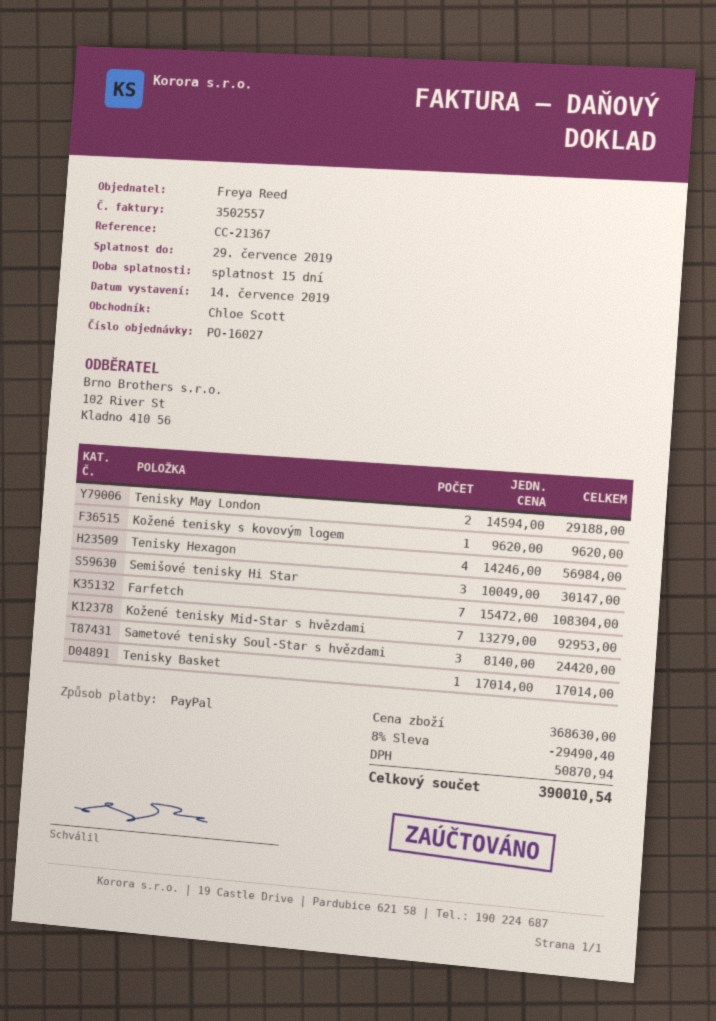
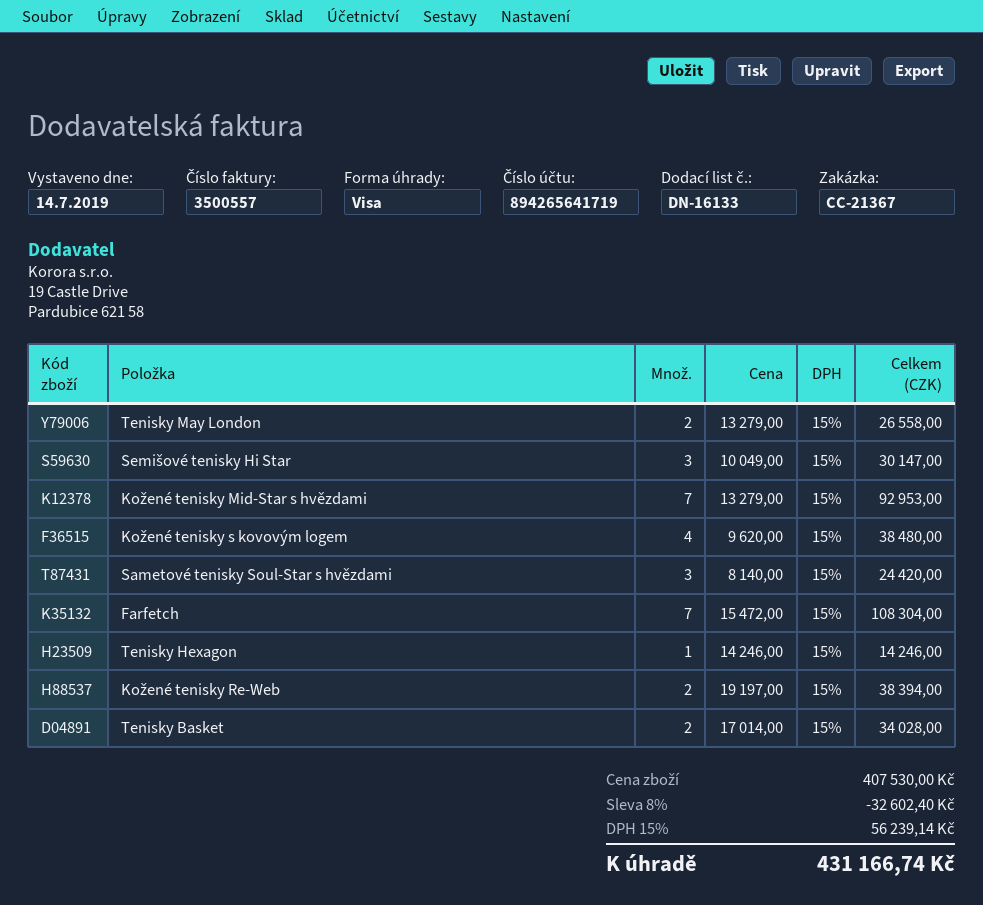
invoice number: 3502557 -> 3500557
payment method: PayPal -> Visa
Tenisky May London: 2 x 14594.00 = 29188.00 -> 2 x 13279.00 = 26558.00
Kožené tenisky s kovovým logem: 1 x 9620.00 = 9620.00 -> 4 x 9620.00 = 38480.00
Tenisky Hexagon: 4 x 14246.00 = 56984.00 -> 1 x 14246.00 = 14246.00
Tenisky Basket: 1 x 17014.00 = 17014.00 -> 2 x 17014.00 = 34028.00
Kožené tenisky Re-Web: none -> 2 x 19197.00 = 38394.00
subtotal: 368630.00 -> 407530.00
discount: 8% = 29490.40 -> 8% = 32602.40
tax: 50870.94 -> 56239.14
total: 390010.54 -> 431166.74

